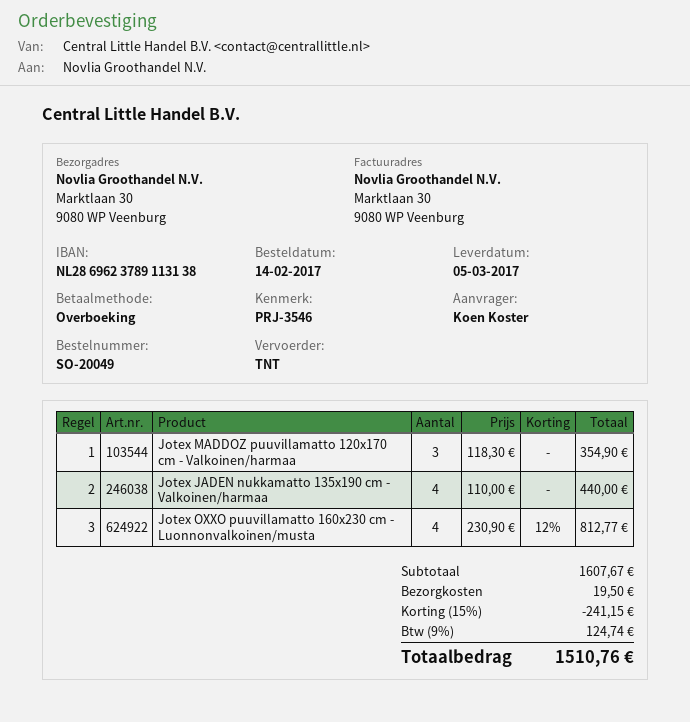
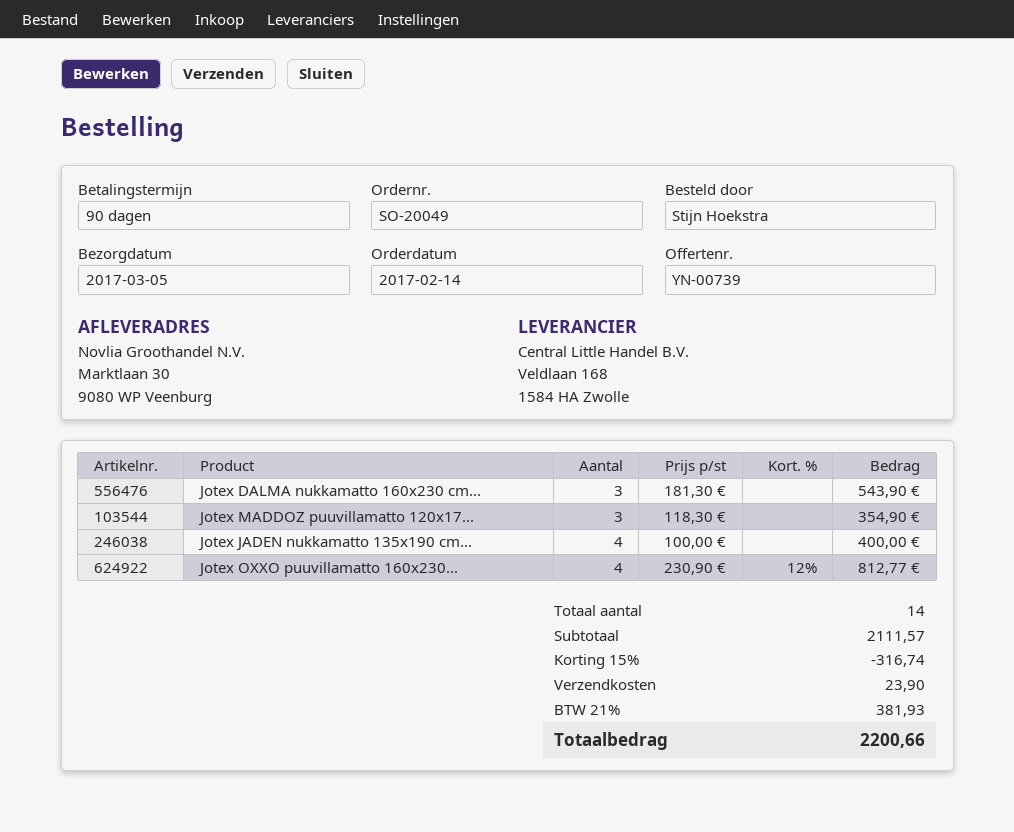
ordered by: Koen Koster -> Stijn Hoekstra
Jotex JADEN nukkamatto 135x190 cm - Valkoinen/harmaa: 4 x 110.00 = 440.00 -> 4 x 100.00 = 400.00
Jotex DALMA nukkamatto 160x230 cm...: none -> 3 x 181.30 = 543.90
subtotal: 1607.67 -> 2111.57
discount: 15% = 241.15 -> 15% = 316.74
shipping: 19.50 -> 23.90
tax: 9% = 124.74 -> 21% = 381.93
total: 1510.76 -> 2200.66

